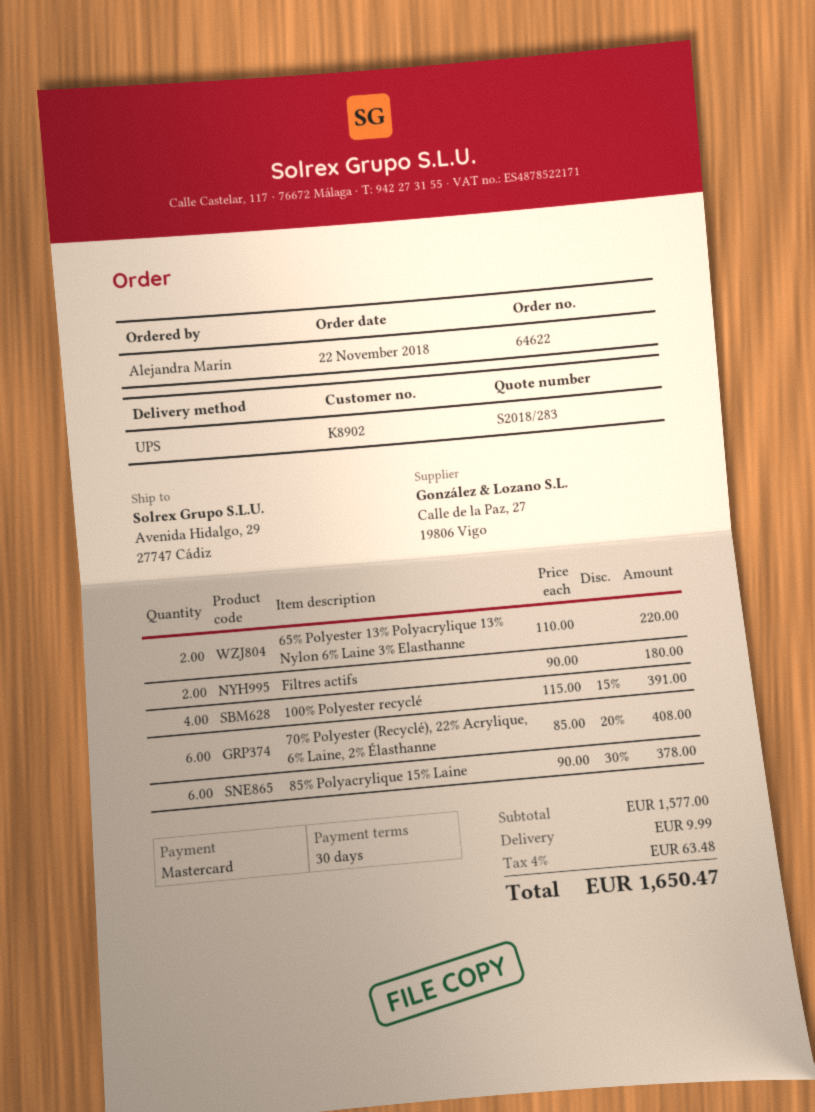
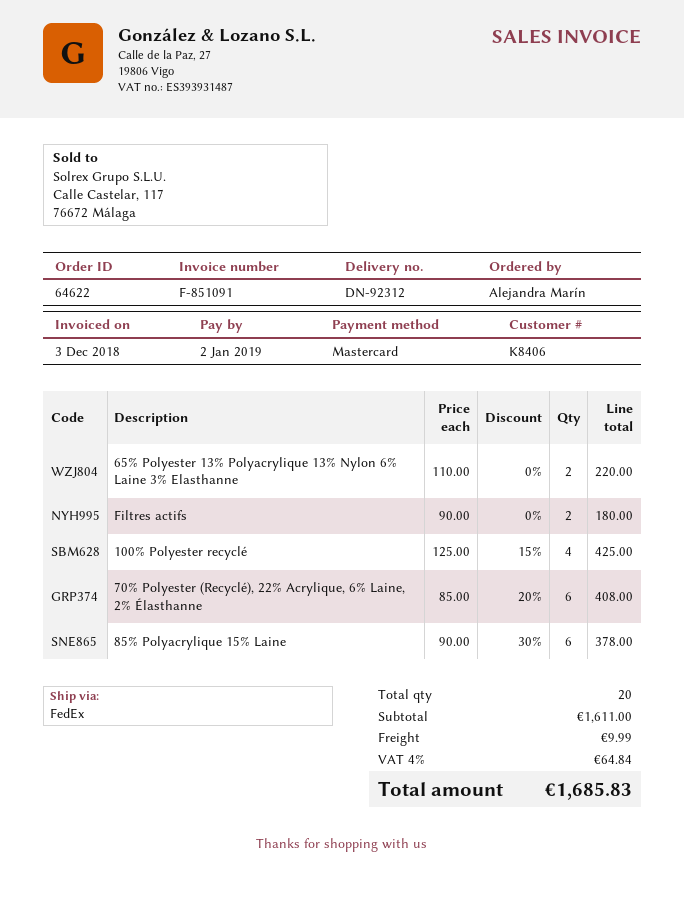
customer number: K8902 -> K8406
shipping method: UPS -> FedEx
100% Polyester recyclé: 4 x 115.00 - 15% = 391.00 -> 4 x 125.00 - 15% = 425.00
subtotal: 1577.00 -> 1611.00
tax: 4% = 63.48 -> 4% = 64.84
total: 1650.47 -> 1685.83

